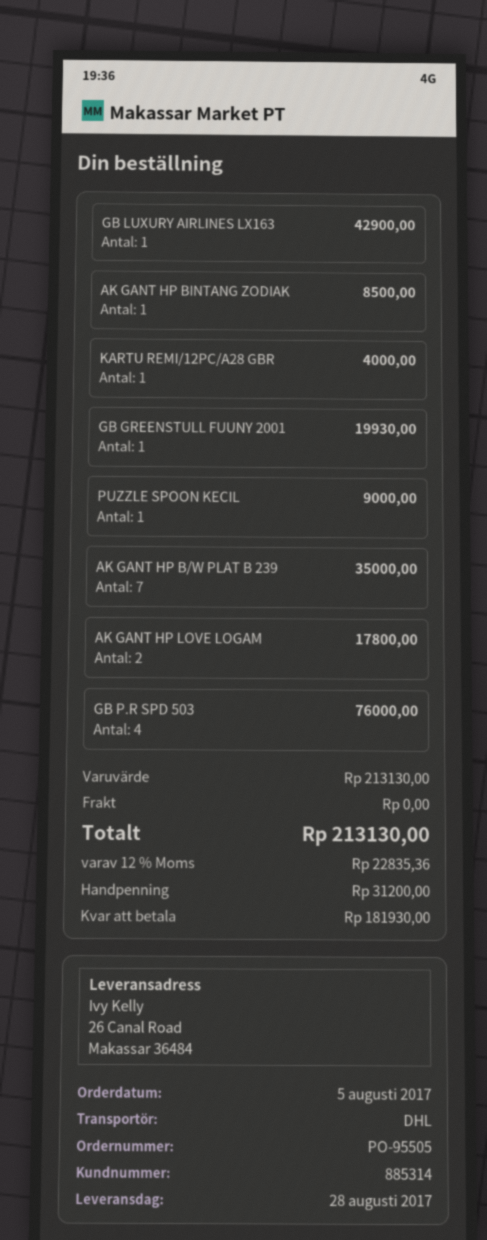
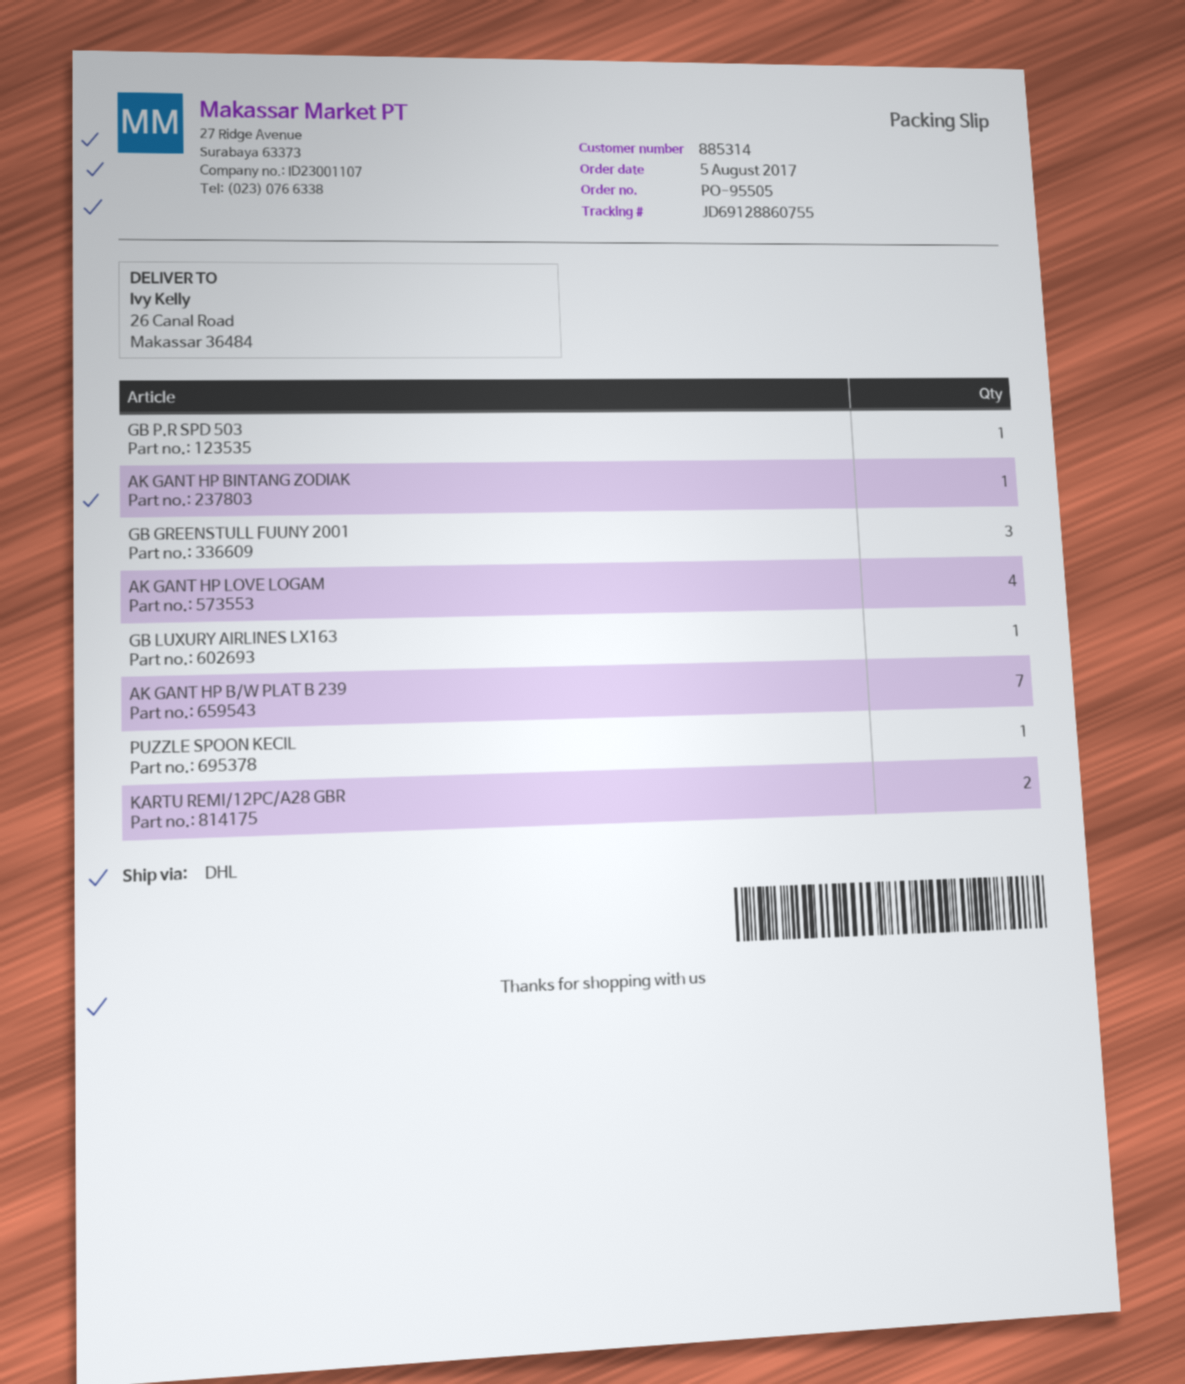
KARTU REMI/12PC/A28 GBR: 1 -> 2
GB GREENSTULL FUUNY 2001: 1 -> 3
AK GANT HP LOVE LOGAM: 2 -> 4
GB P.R SPD 503: 4 -> 1

